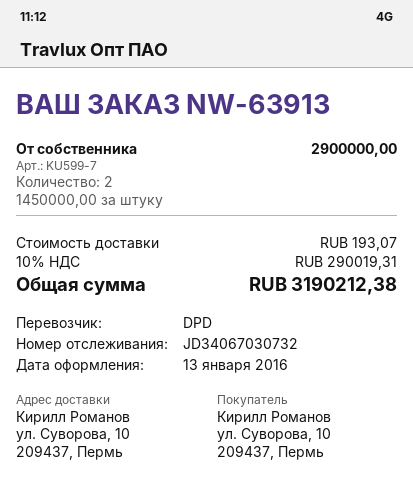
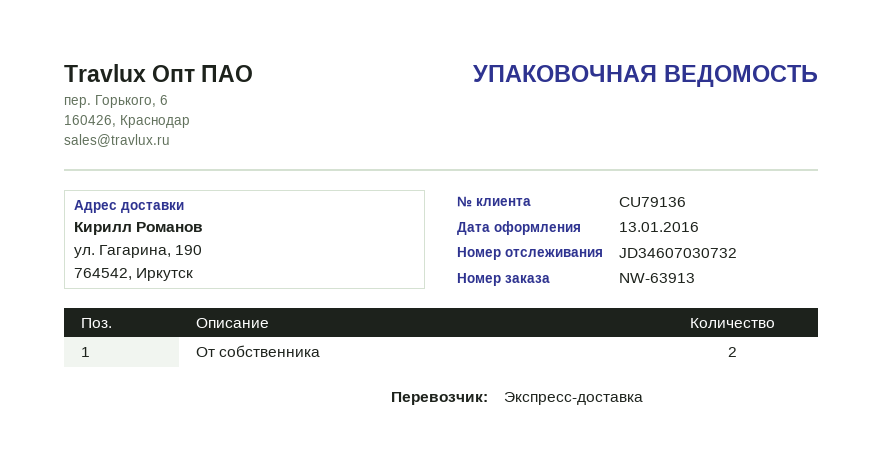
shipping method: DPD -> express
tracking number: JD34067030732 -> JD34607030732
ship to: ул. Суворова, 10, 209437, Пермь -> ул. Гагарина, 190, 764542, Иркутск

